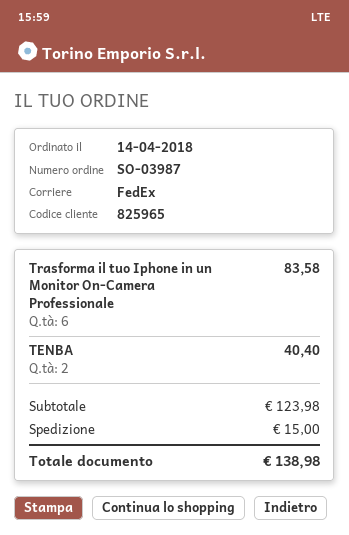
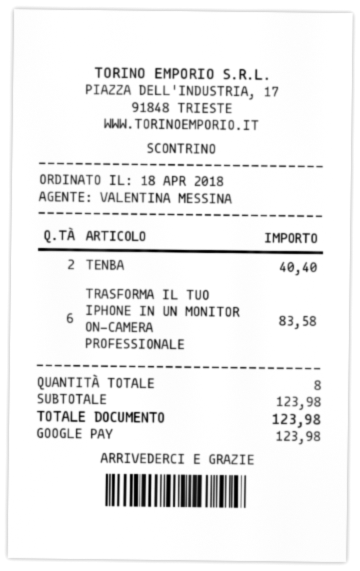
order date: 2018-04-14 -> 2018-04-18
shipping: 15.00 -> none
total: 138.98 -> 123.98

